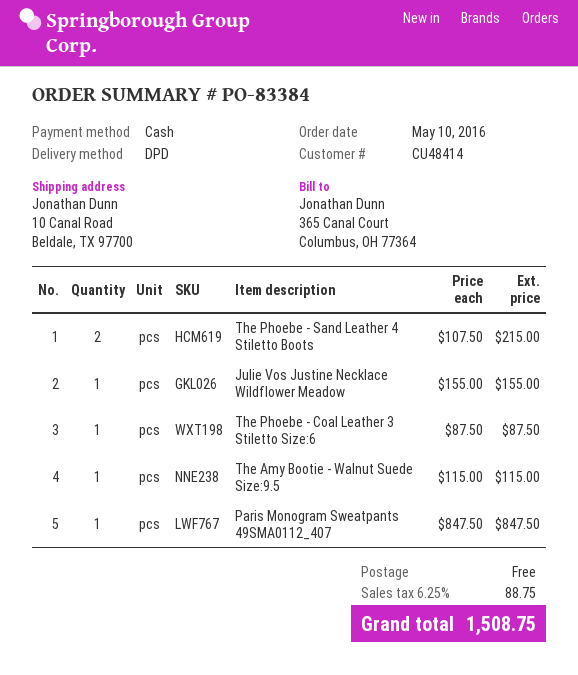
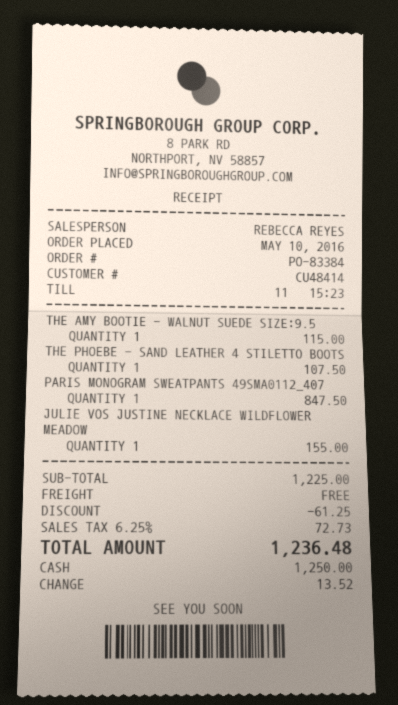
The Phoebe - Sand Leather 4 Stiletto Boots: 2 for 215.00 -> 1 for 107.50
The Phoebe - Coal Leather 3 Stiletto Size:6: 1 for 87.50 -> none
discount: none -> 61.25
tax: 6.25% = 88.75 -> 6.25% = 72.73
total: 1508.75 -> 1236.48

